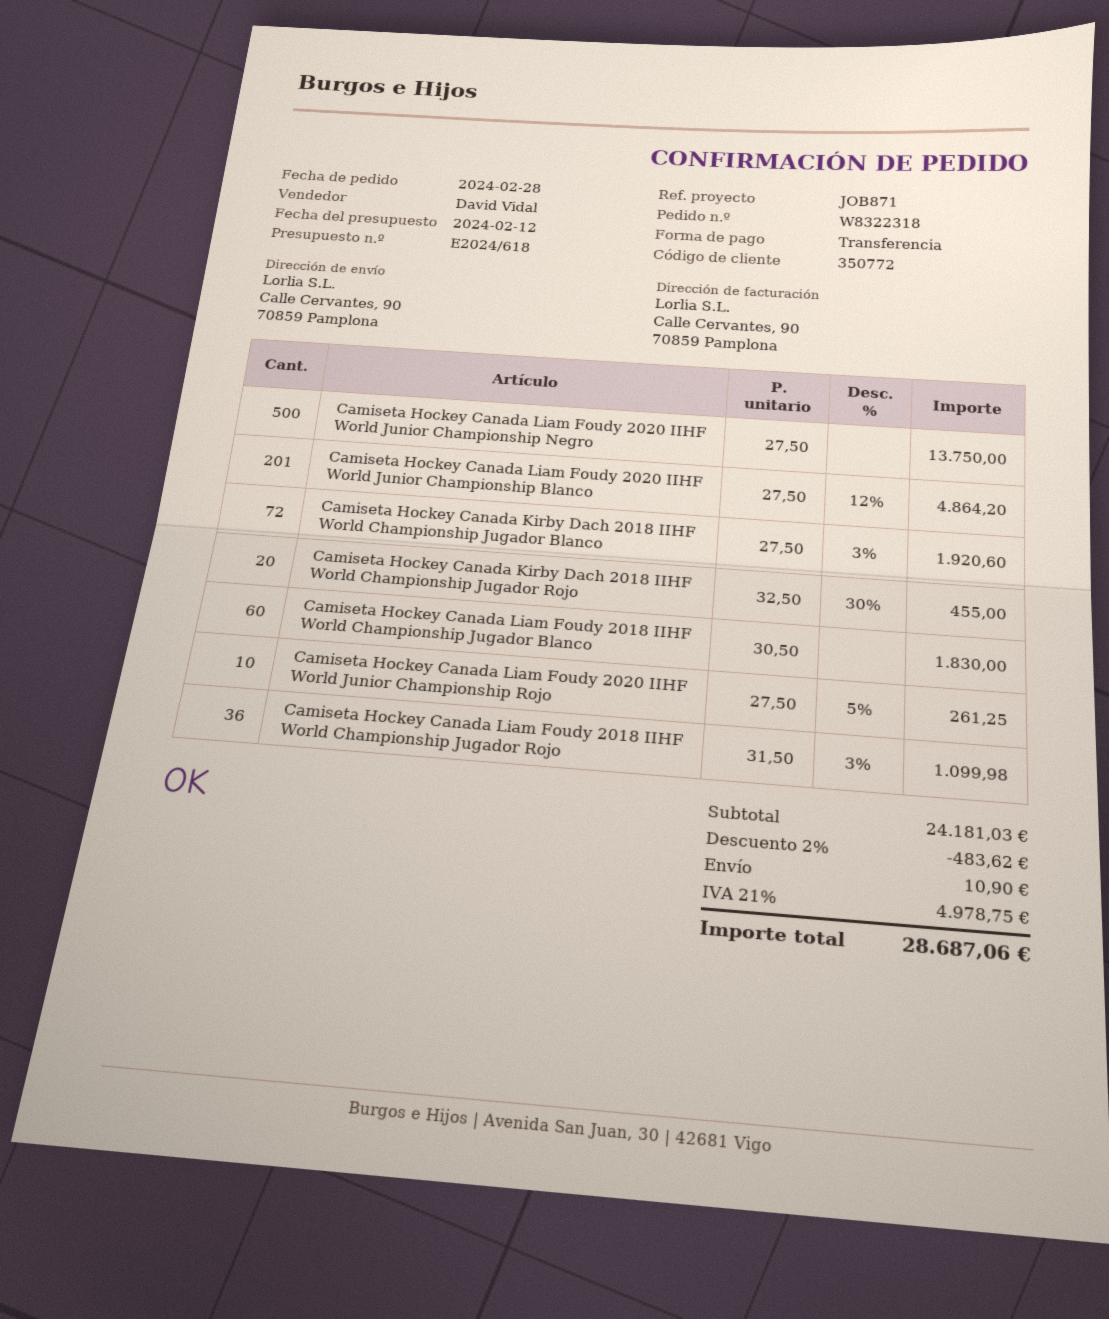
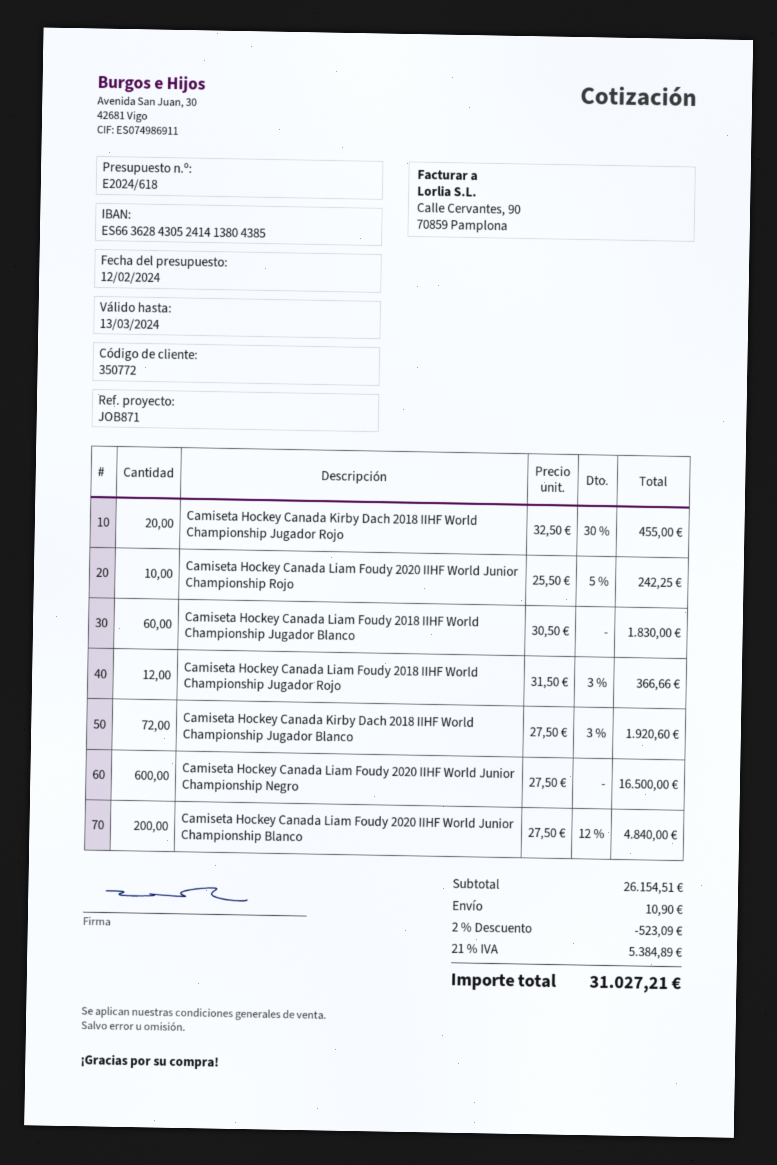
Camiseta Hockey Canada Liam Foudy 2020 IIHF World Junior Championship Negro: 500 x 27.50 = 13750.00 -> 600 x 27.50 = 16500.00
Camiseta Hockey Canada Liam Foudy 2020 IIHF World Junior Championship Blanco: 201 x 27.50 - 12% = 4864.20 -> 200 x 27.50 - 12% = 4840.00
Camiseta Hockey Canada Liam Foudy 2020 IIHF World Junior Championship Rojo: 10 x 27.50 - 5% = 261.25 -> 10 x 25.50 - 5% = 242.25
Camiseta Hockey Canada Liam Foudy 2018 IIHF World Championship Jugador Rojo: 36 x 31.50 - 3% = 1099.98 -> 12 x 31.50 - 3% = 366.66
subtotal: 24181.03 -> 26154.51
discount: 2% = 483.62 -> 2% = 523.09
tax: 21% = 4978.75 -> 21% = 5384.89
total: 28687.06 -> 31027.21

